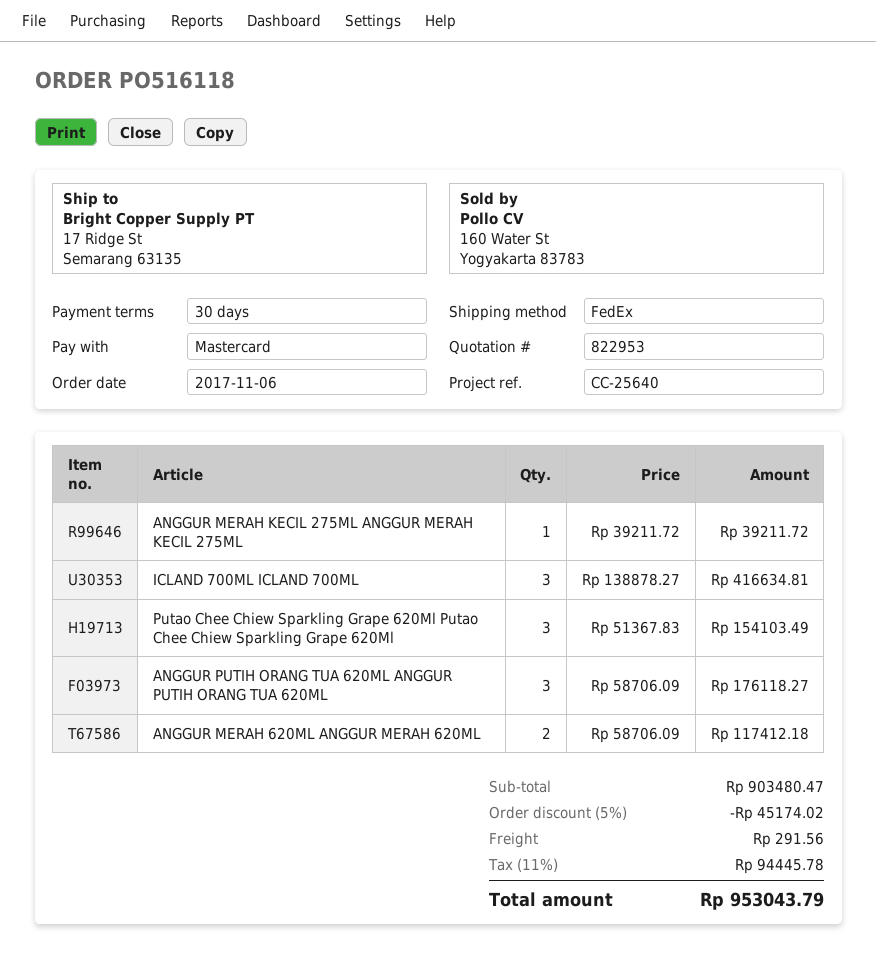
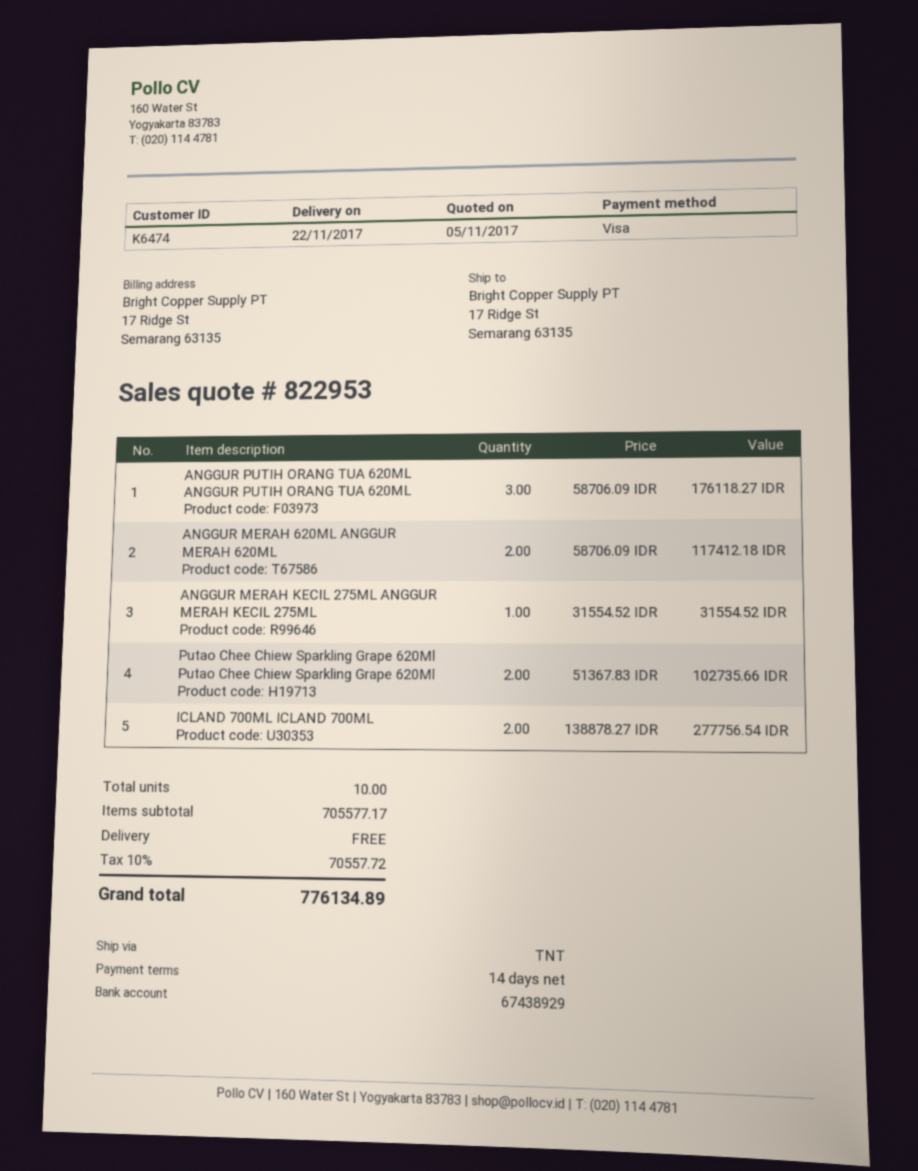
payment terms: 30 days -> 14 days
payment method: Mastercard -> Visa
shipping method: FedEx -> TNT
ANGGUR MERAH KECIL 275ML ANGGUR MERAH KECIL 275ML: 1 x 39211.72 = 39211.72 -> 1 x 31554.52 = 31554.52
ICLAND 700ML ICLAND 700ML: 3 x 138878.27 = 416634.81 -> 2 x 138878.27 = 277756.54
Putao Chee Chiew Sparkling Grape 620Ml Putao Chee Chiew Sparkling Grape 620Ml: 3 x 51367.83 = 154103.49 -> 2 x 51367.83 = 102735.66
subtotal: 903480.47 -> 705577.17
discount: 5% = 45174.02 -> none
shipping: 291.56 -> 0.00
tax: 11% = 94445.78 -> 10% = 70557.72
total: 953043.79 -> 776134.89

